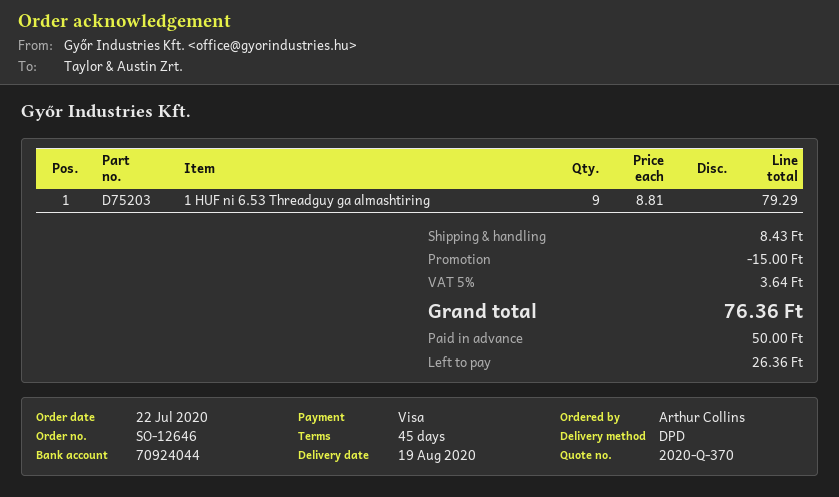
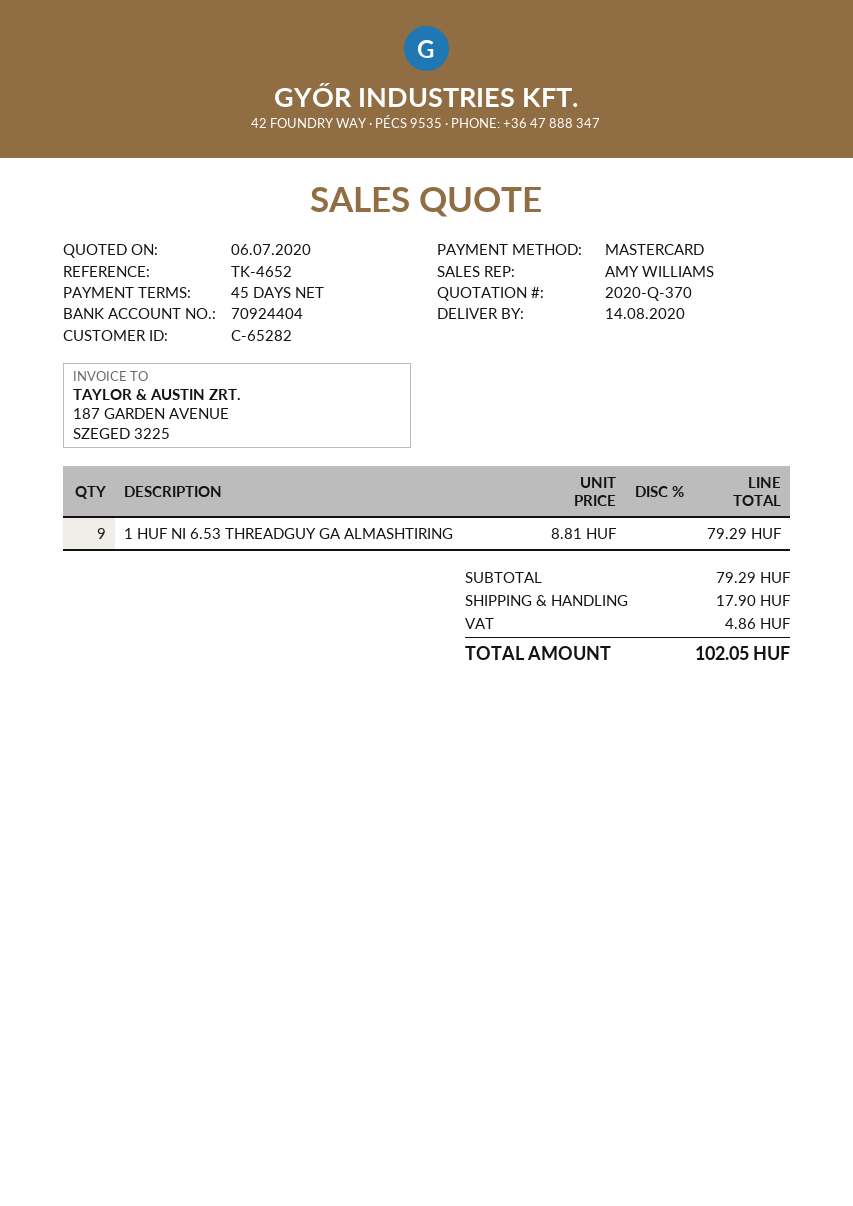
delivery date: 2020-08-19 -> 2020-08-14
payment method: Visa -> Mastercard
bank account: 70924044 -> 70924404
discount: 15.00 -> none
shipping: 8.43 -> 17.90
tax: 3.64 -> 4.86
total: 76.36 -> 102.05

